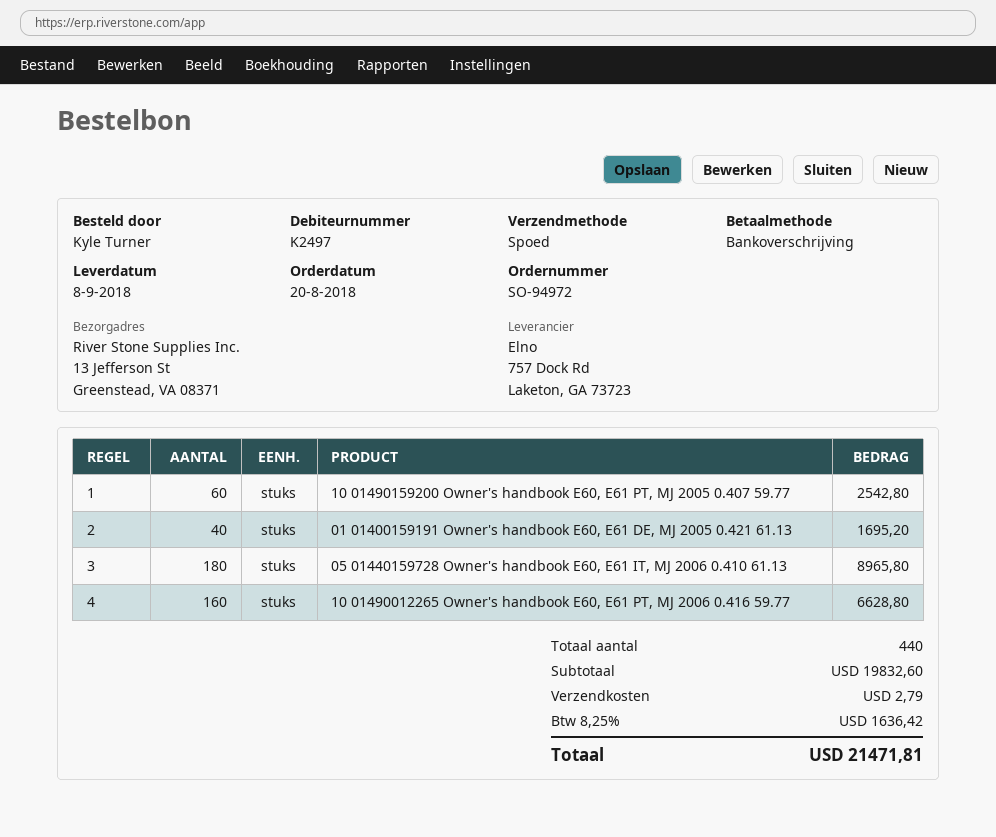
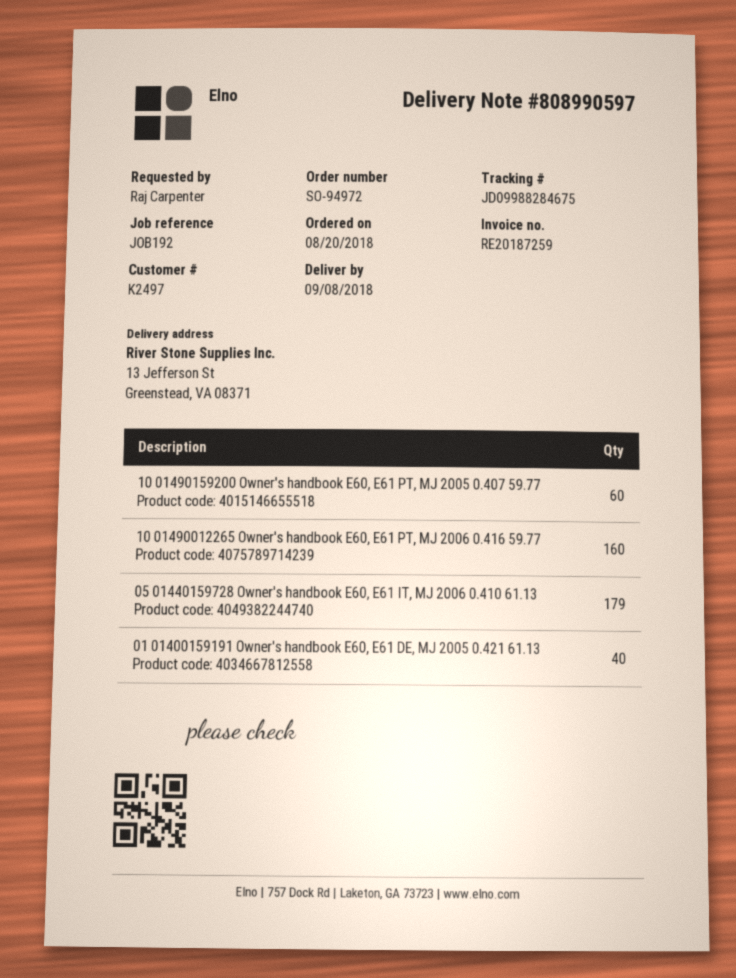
ordered by: Kyle Turner -> Raj Carpenter
05 01440159728 Owner's handbook E60, E61 IT, MJ 2006 0.410 61.13: 180 -> 179

